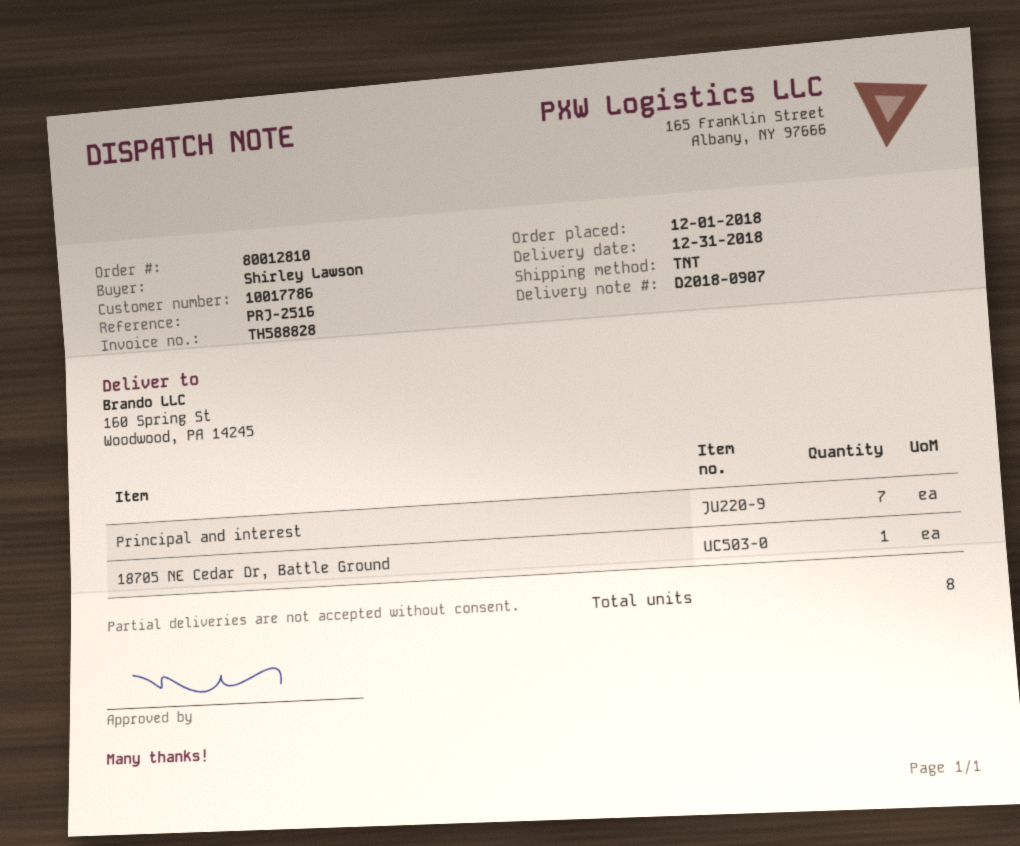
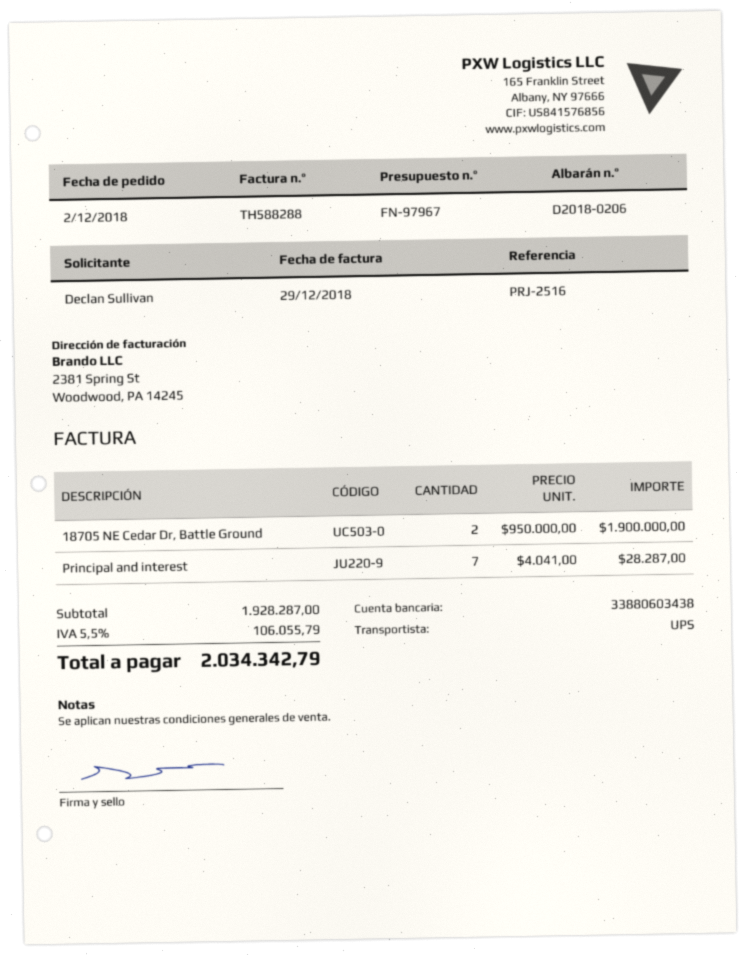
order date: 2018-12-01 -> 2018-12-02
delivery note number: D2018-0907 -> D2018-0206
invoice number: TH588828 -> TH588288
ordered by: Shirley Lawson -> Declan Sullivan
shipping method: TNT -> UPS
18705 NE Cedar Dr, Battle Ground: 1 -> 2

